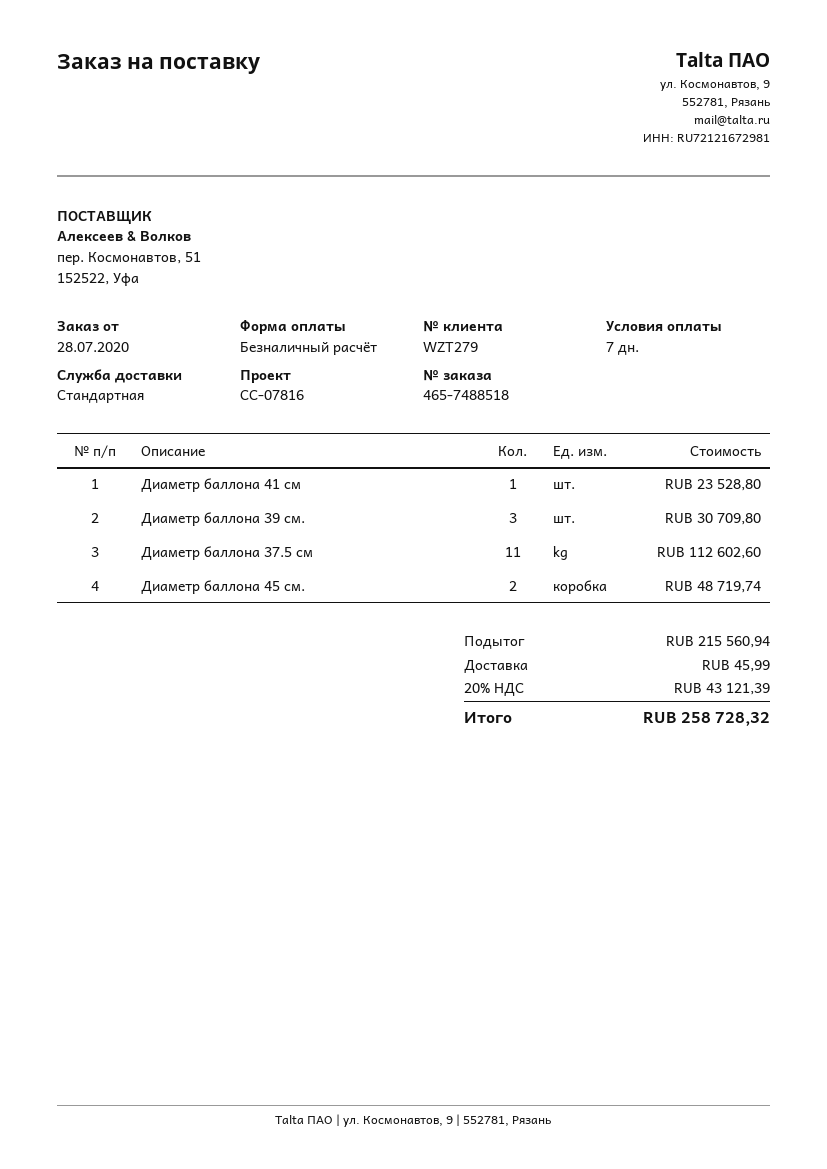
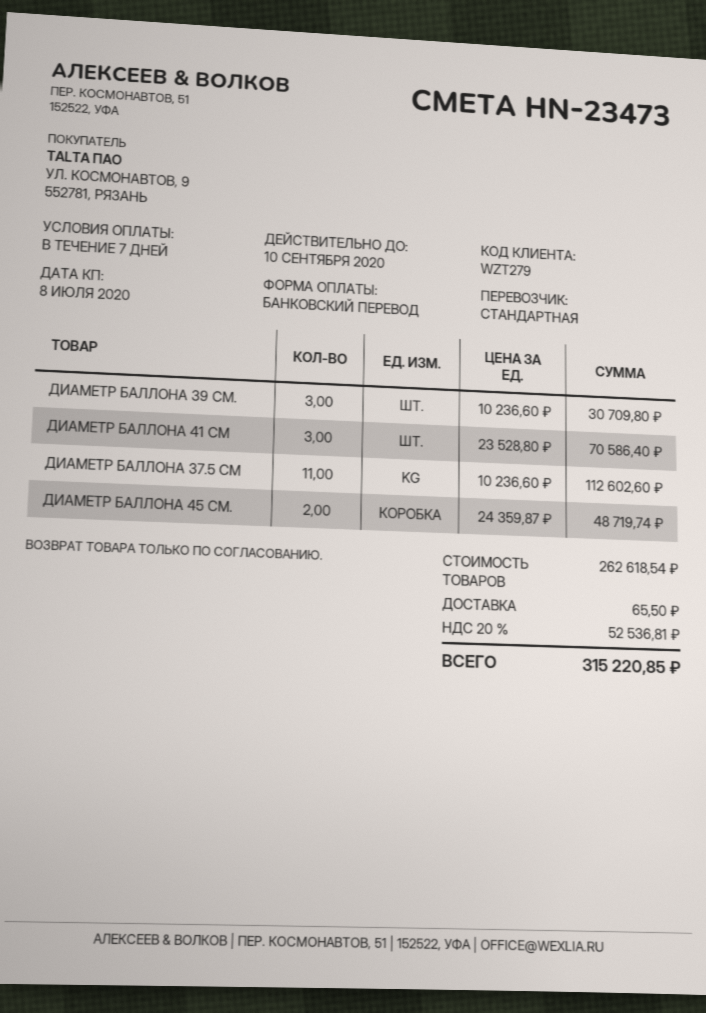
Диаметр баллона 41 см: 1 for 23528.80 -> 3 for 70586.40
subtotal: 215560.94 -> 262618.54
shipping: 45.99 -> 65.50
tax: 20% = 43121.39 -> 20% = 52536.81
total: 258728.32 -> 315220.85

